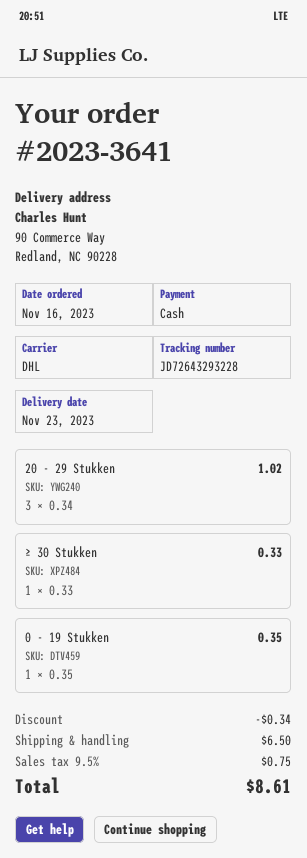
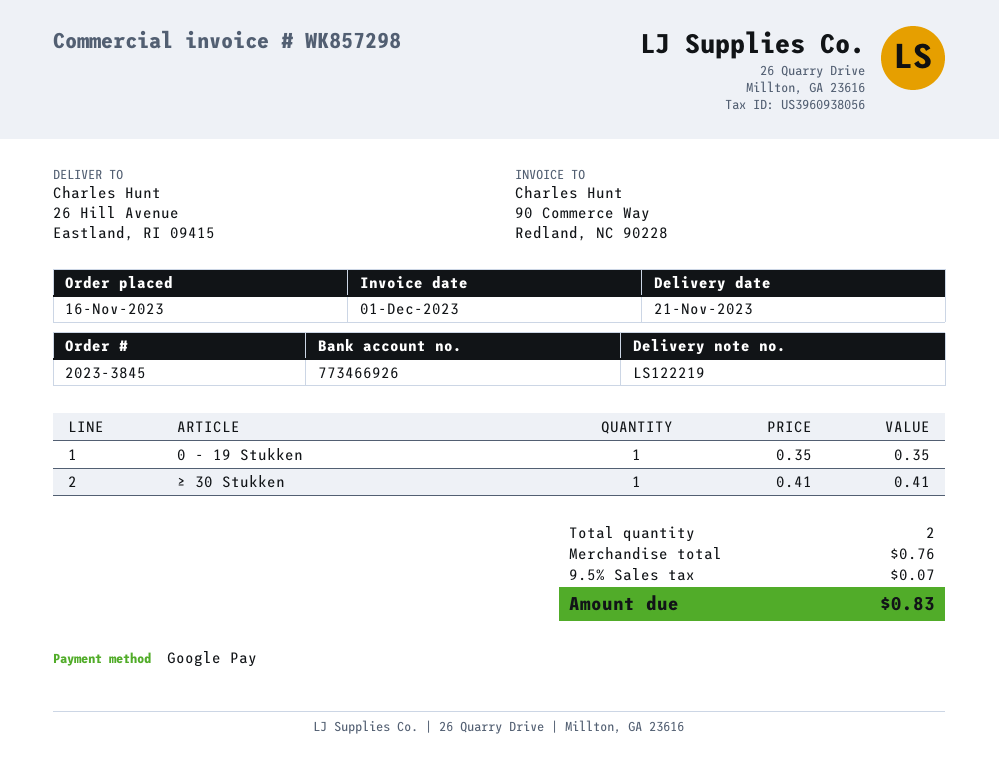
order number: 2023-3641 -> 2023-3845
delivery date: 2023-11-23 -> 2023-11-21
payment method: cash -> Google Pay
ship to: 90 Commerce Way, Redland, NC 90228 -> 26 Hill Avenue, Eastland, RI 09415
20 - 29 Stukken: 3 x 0.34 = 1.02 -> none
≥ 30 Stukken: 1 x 0.33 = 0.33 -> 1 x 0.41 = 0.41
discount: 0.34 -> none
shipping: 6.50 -> none
tax: 9.5% = 0.75 -> 9.5% = 0.07
total: 8.61 -> 0.83

